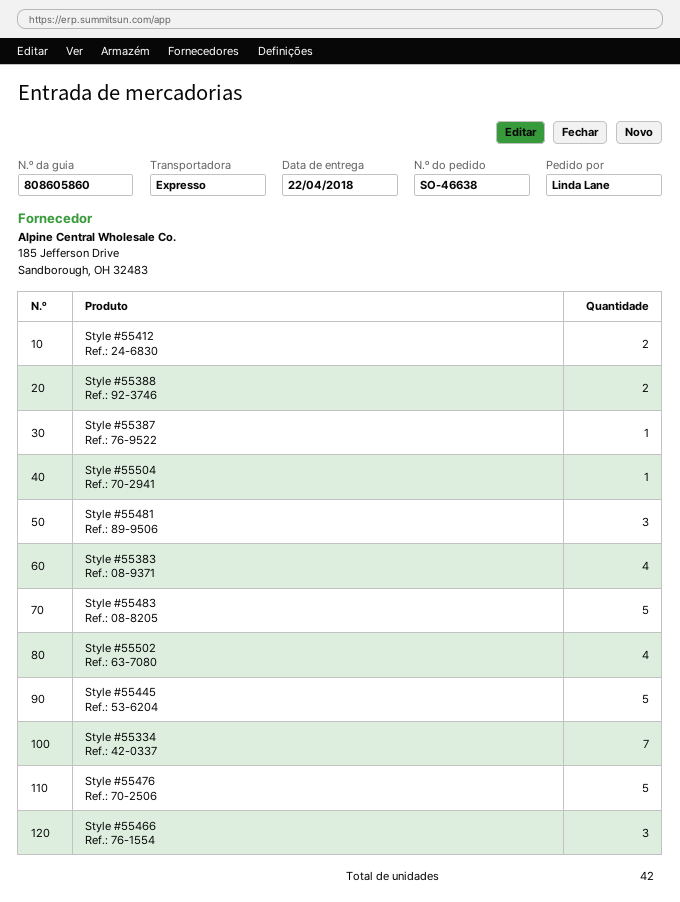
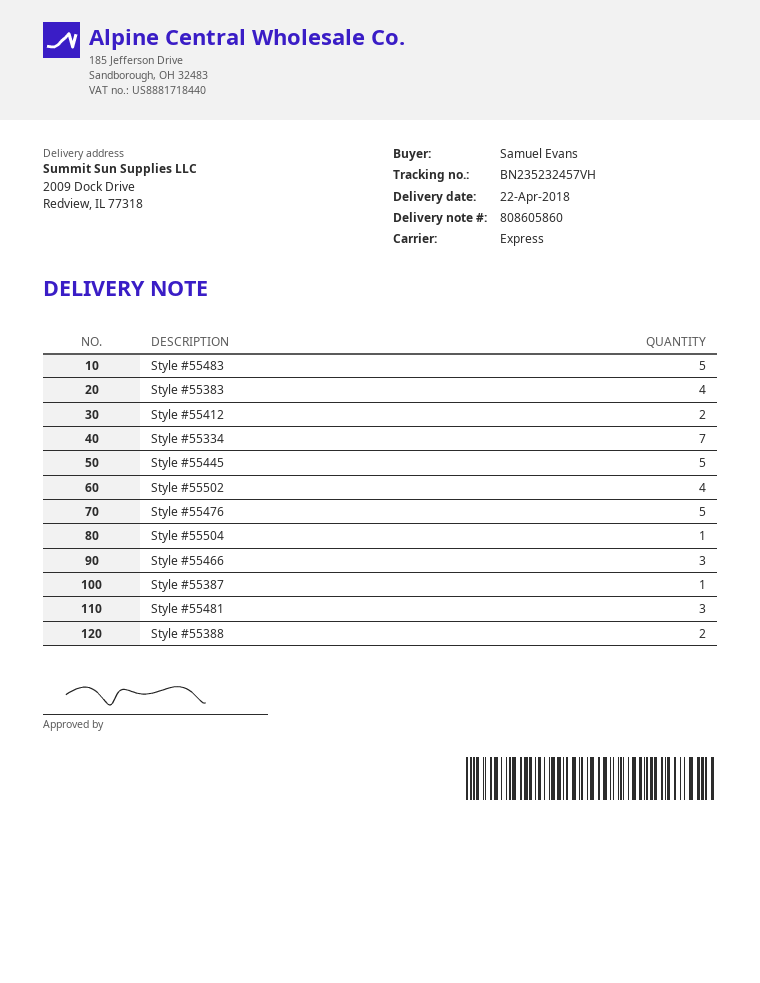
ordered by: Linda Lane -> Samuel Evans

